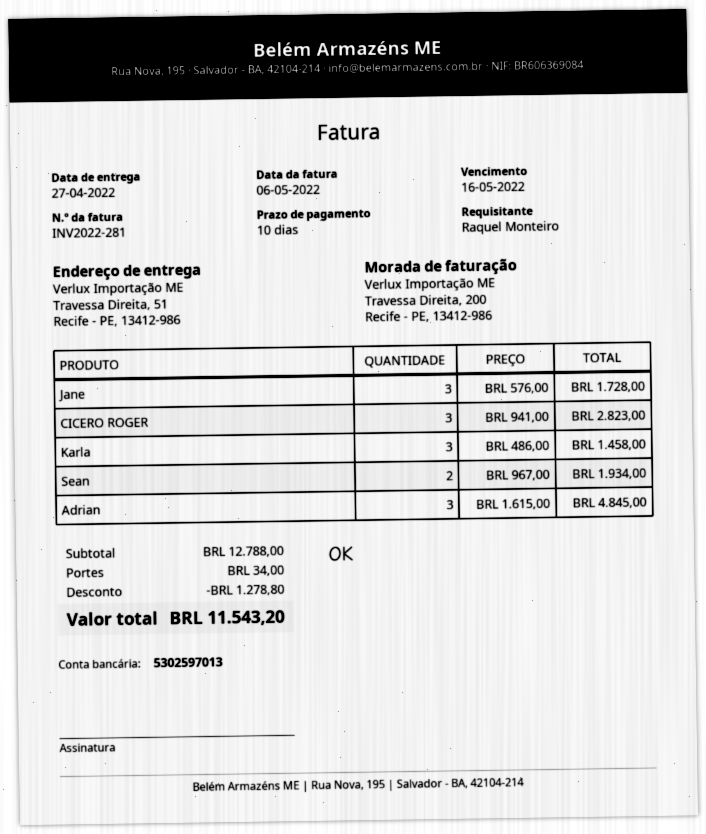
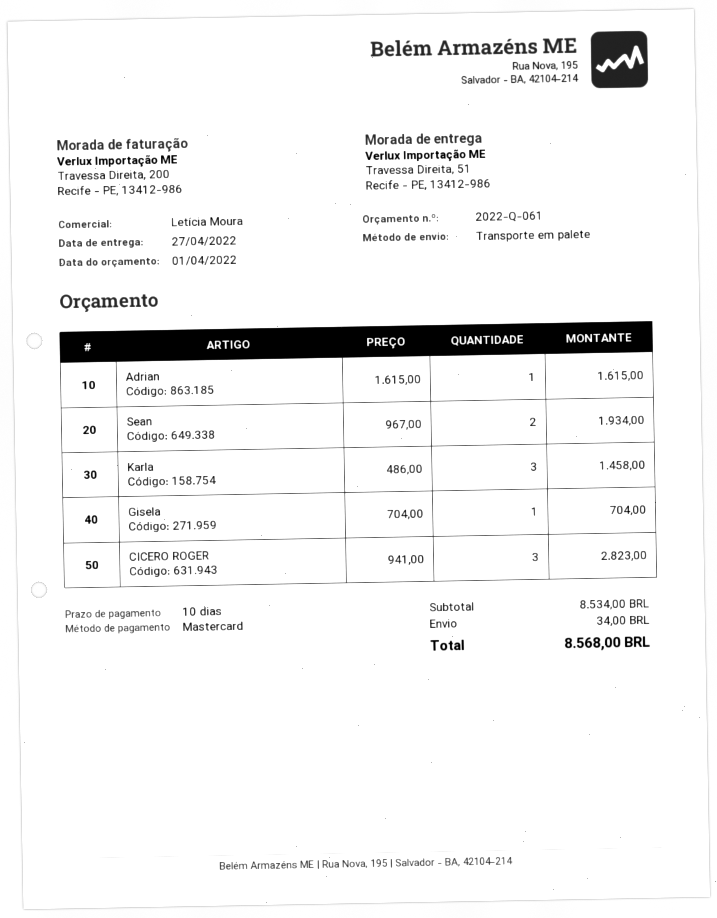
Jane: 3 x 576.00 = 1728.00 -> none
Adrian: 3 x 1615.00 = 4845.00 -> 1 x 1615.00 = 1615.00
Gisela: none -> 1 x 704.00 = 704.00
subtotal: 12788.00 -> 8534.00
discount: 1278.80 -> none
total: 11543.20 -> 8568.00

